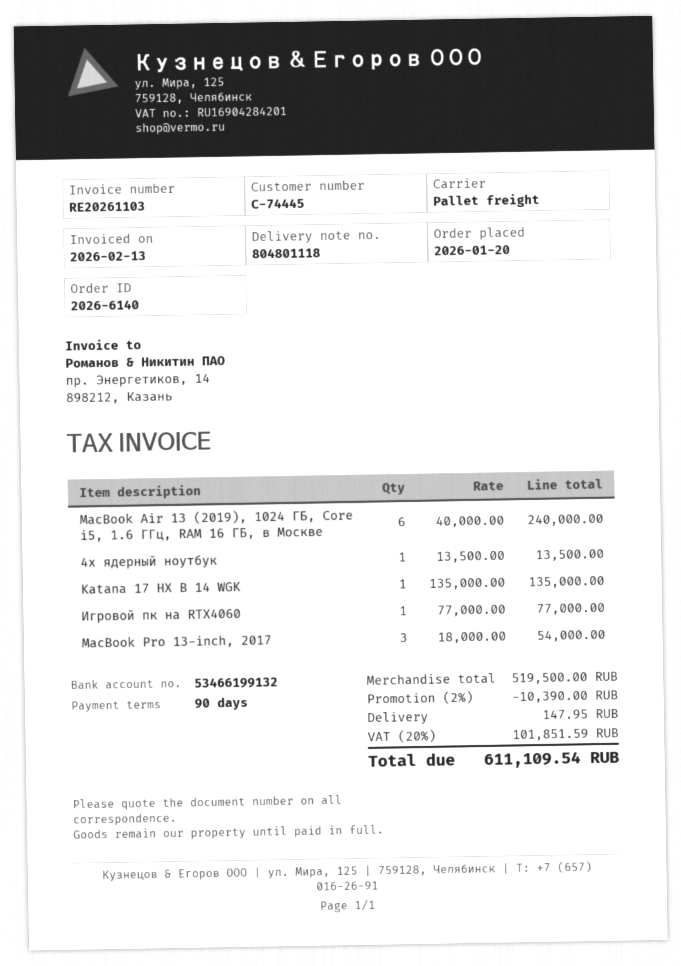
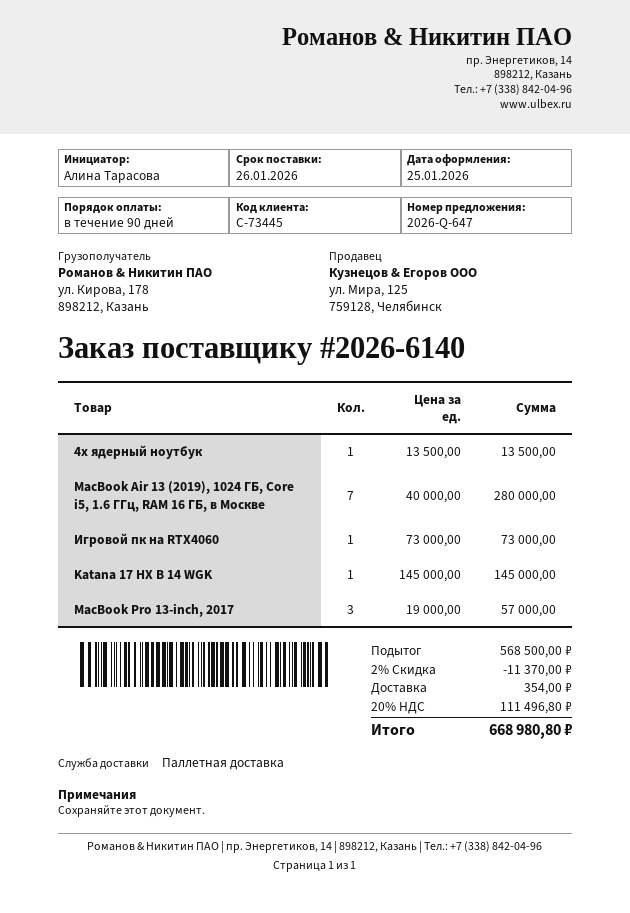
order date: 2026-01-20 -> 2026-01-25
customer number: C-74445 -> C-73445
MacBook Air 13 (2019), 1024 ГБ, Core i5, 1.6 ГГц, RAM 16 ГБ, в Москве: 6 x 40000.00 = 240000.00 -> 7 x 40000.00 = 280000.00
Katana 17 HX B 14 WGK: 1 x 135000.00 = 135000.00 -> 1 x 145000.00 = 145000.00
Игровой пк на RTX4060: 1 x 77000.00 = 77000.00 -> 1 x 73000.00 = 73000.00
MacBook Pro 13-inch, 2017: 3 x 18000.00 = 54000.00 -> 3 x 19000.00 = 57000.00
subtotal: 519500.00 -> 568500.00
discount: 2% = 10390.00 -> 2% = 11370.00
shipping: 147.95 -> 354.00
tax: 20% = 101851.59 -> 20% = 111496.80
total: 611109.54 -> 668980.80

